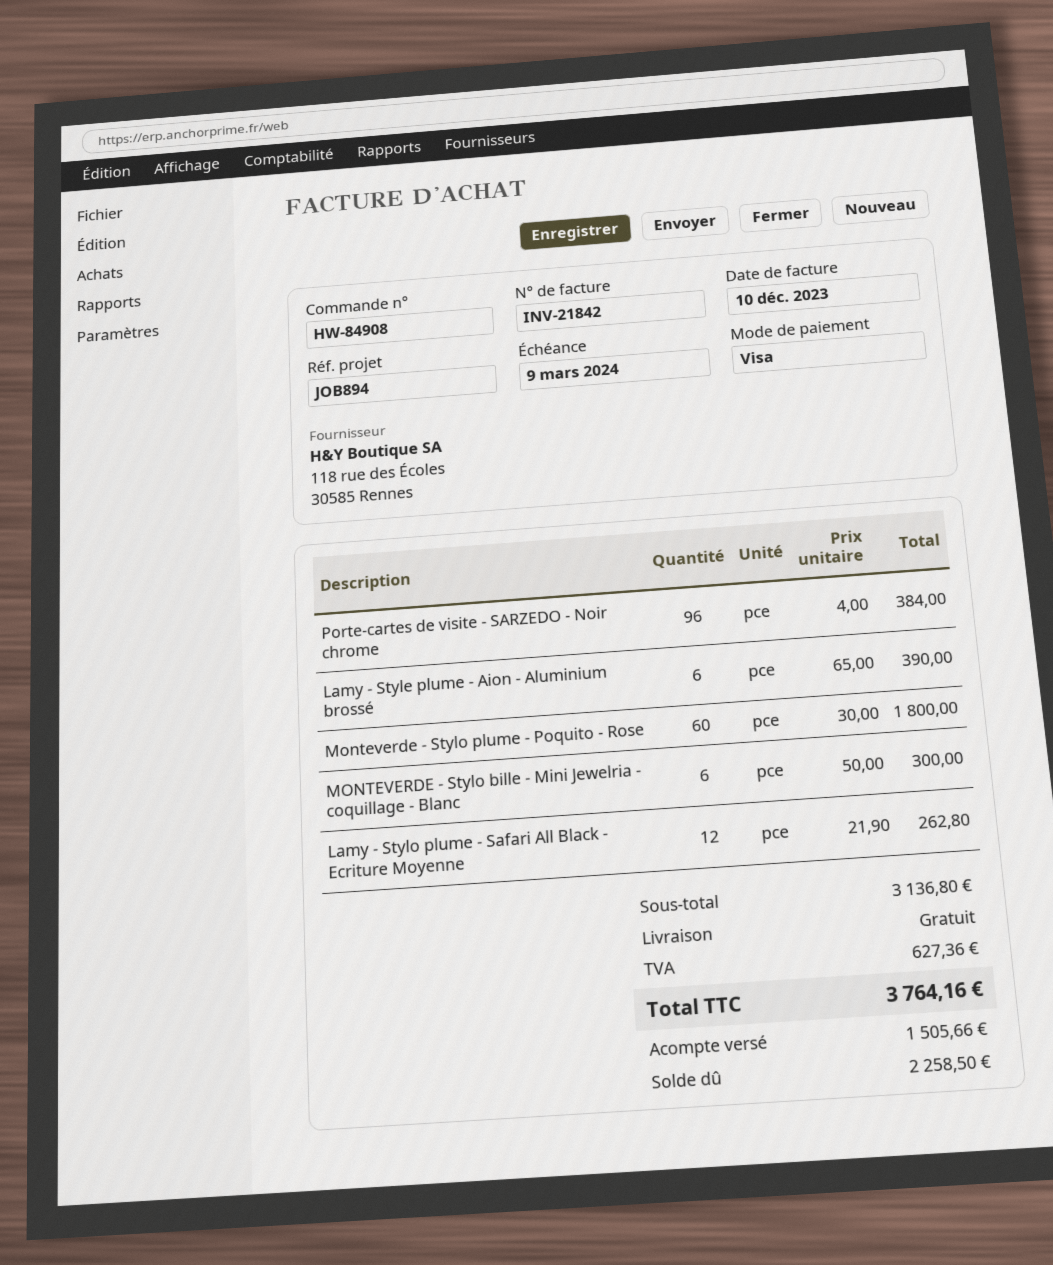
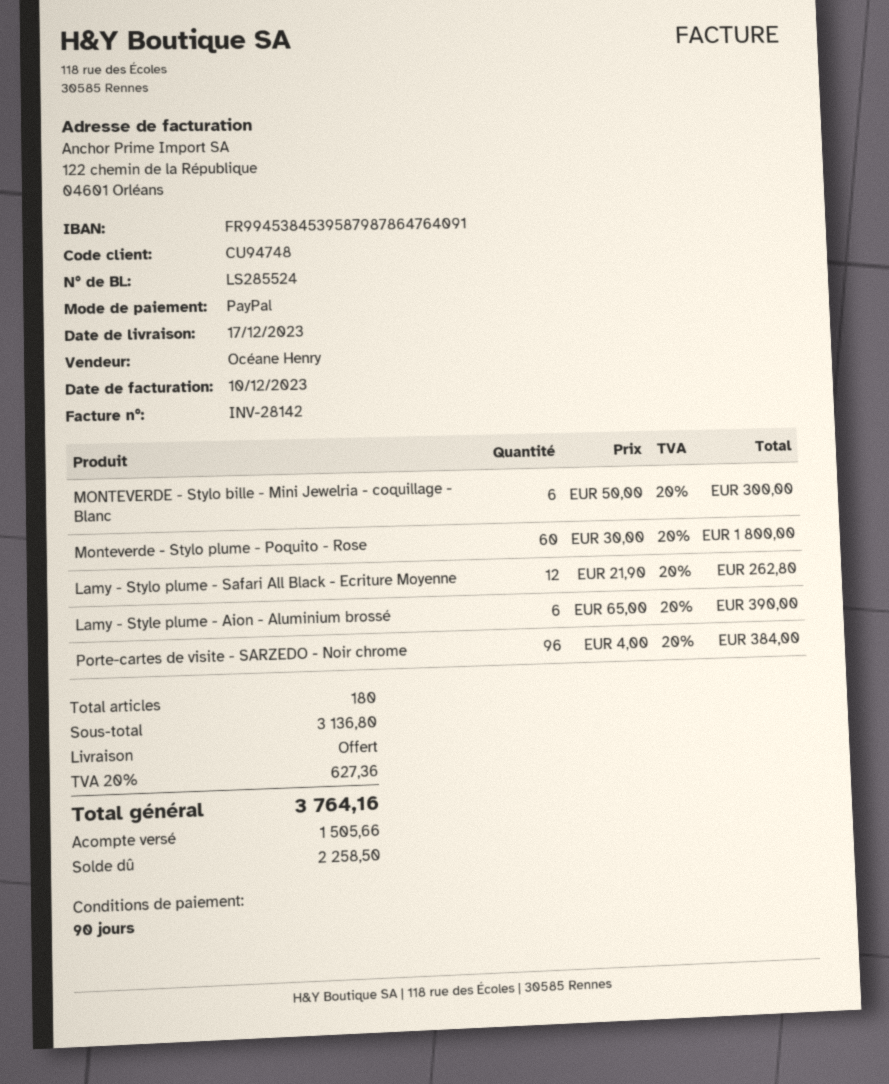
invoice number: INV-21842 -> INV-28142
payment method: Visa -> PayPal

